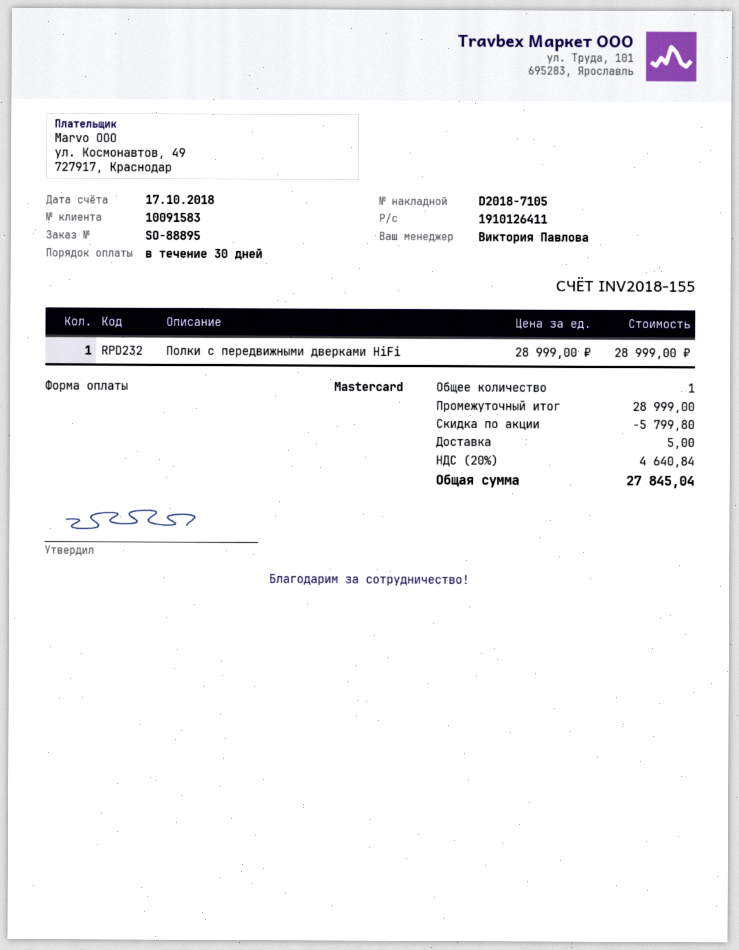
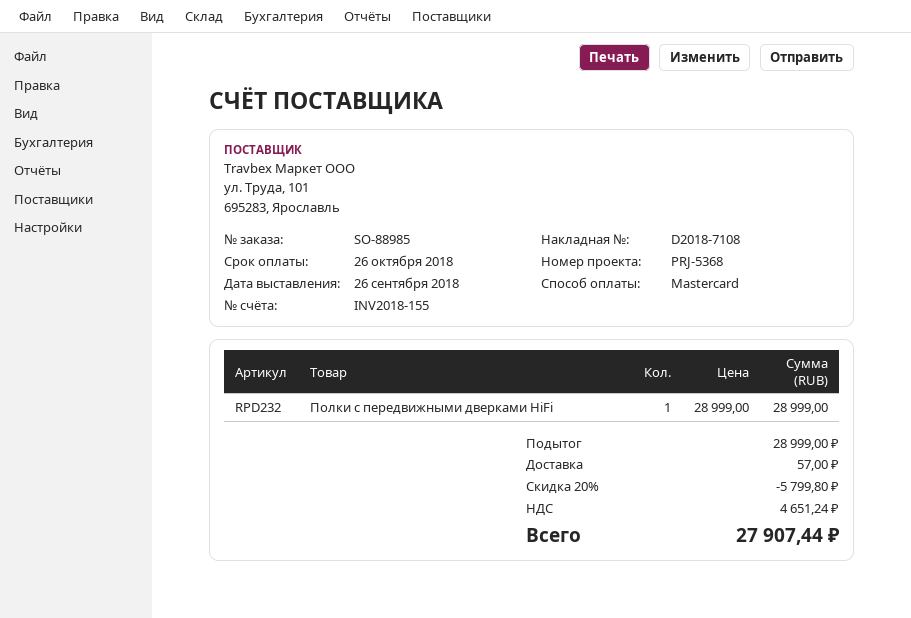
order number: SO-88895 -> SO-88985
delivery note number: D2018-7105 -> D2018-7108
invoice date: 2018-10-17 -> 2018-09-26
shipping: 5.00 -> 57.00
tax: 4640.84 -> 4651.24
total: 27845.04 -> 27907.44

